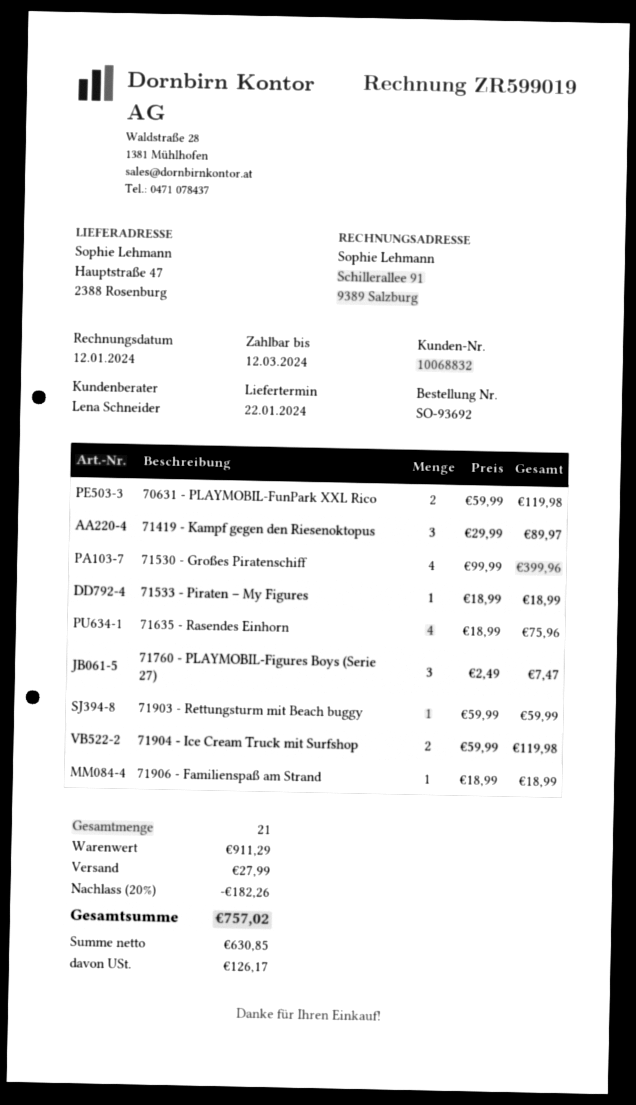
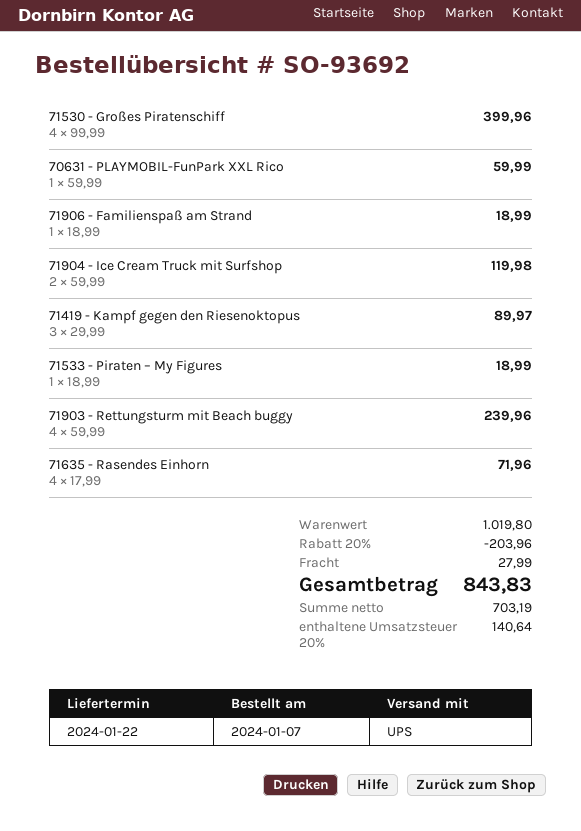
70631 - PLAYMOBIL-FunPark XXL Rico: 2 x 59.99 = 119.98 -> 1 x 59.99 = 59.99
71635 - Rasendes Einhorn: 4 x 18.99 = 75.96 -> 4 x 17.99 = 71.96
71760 - PLAYMOBIL-Figures Boys (Serie 27): 3 x 2.49 = 7.47 -> none
71903 - Rettungsturm mit Beach buggy: 1 x 59.99 = 59.99 -> 4 x 59.99 = 239.96
subtotal: 911.29 -> 1019.80
discount: 20% = 182.26 -> 20% = 203.96
net: 630.85 -> 703.19
tax: 126.17 -> 140.64
total: 757.02 -> 843.83

